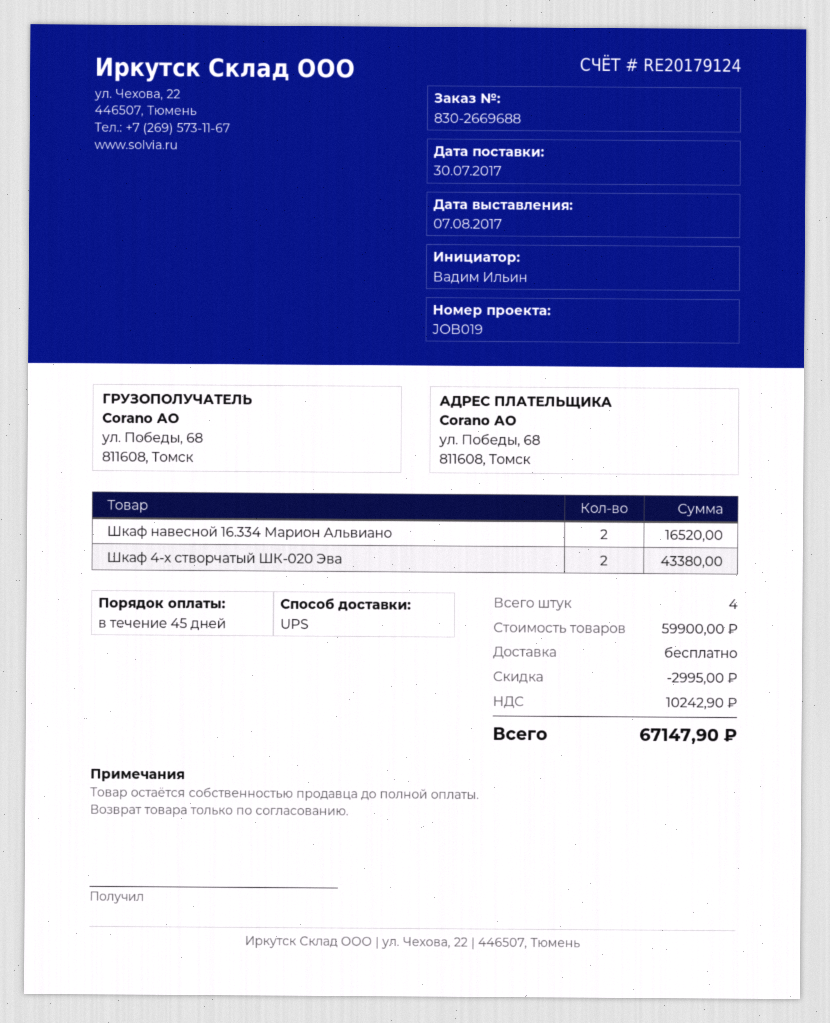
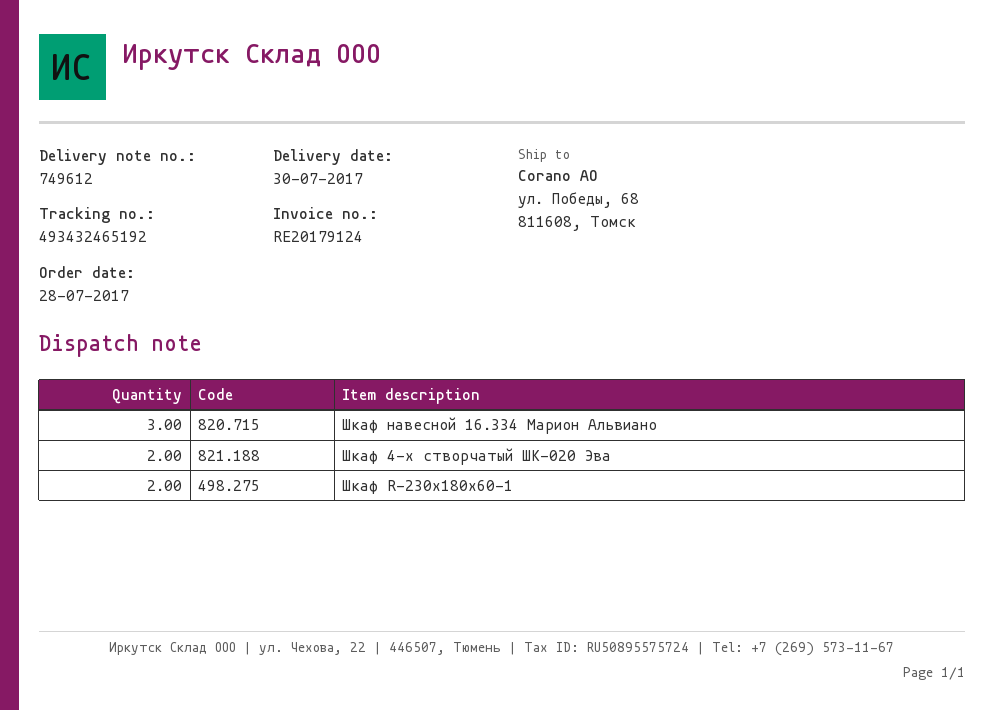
Шкаф навесной 16.334 Марион Альвиано: 2 -> 3
Шкаф R-230х180х60-1: none -> 2

